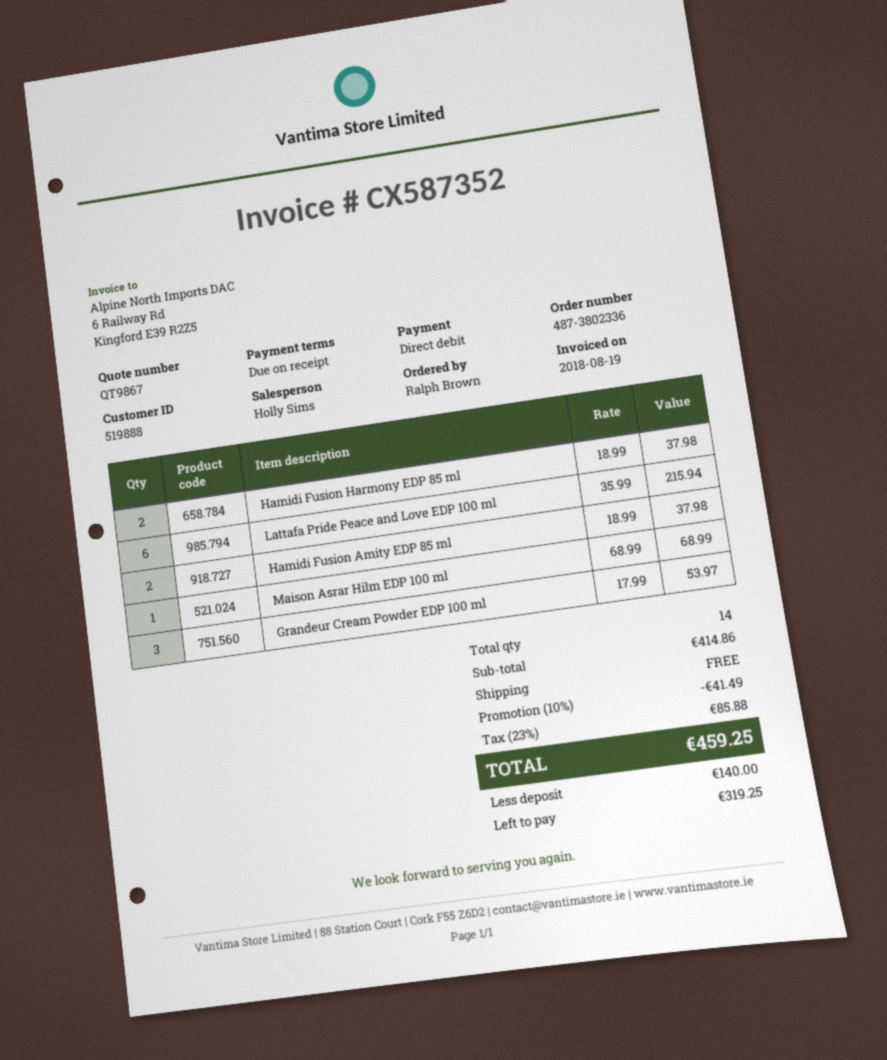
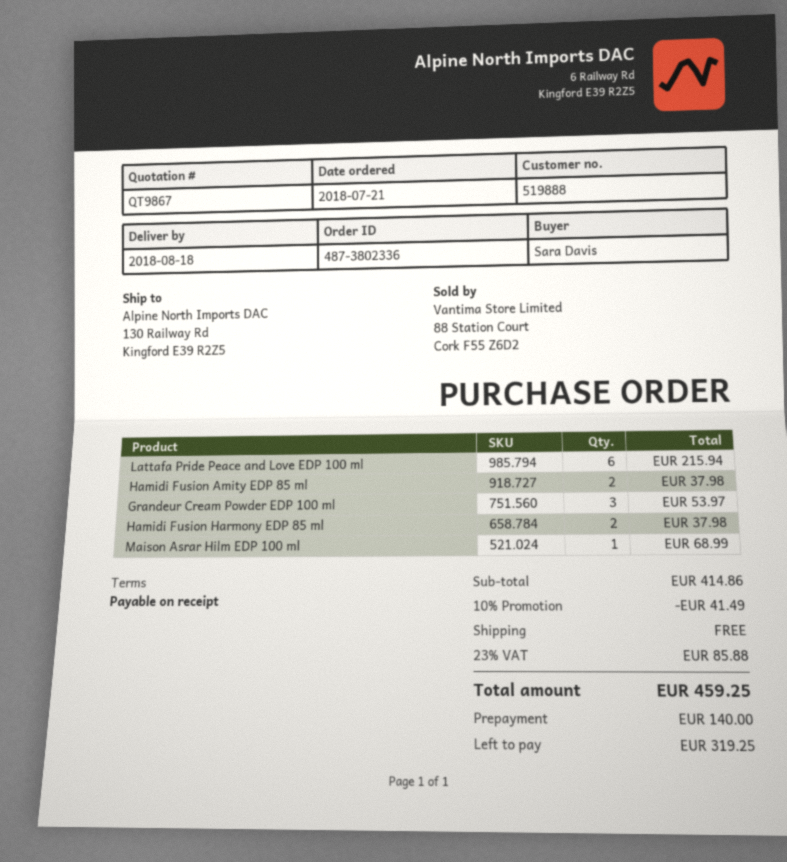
ordered by: Ralph Brown -> Sara Davis

